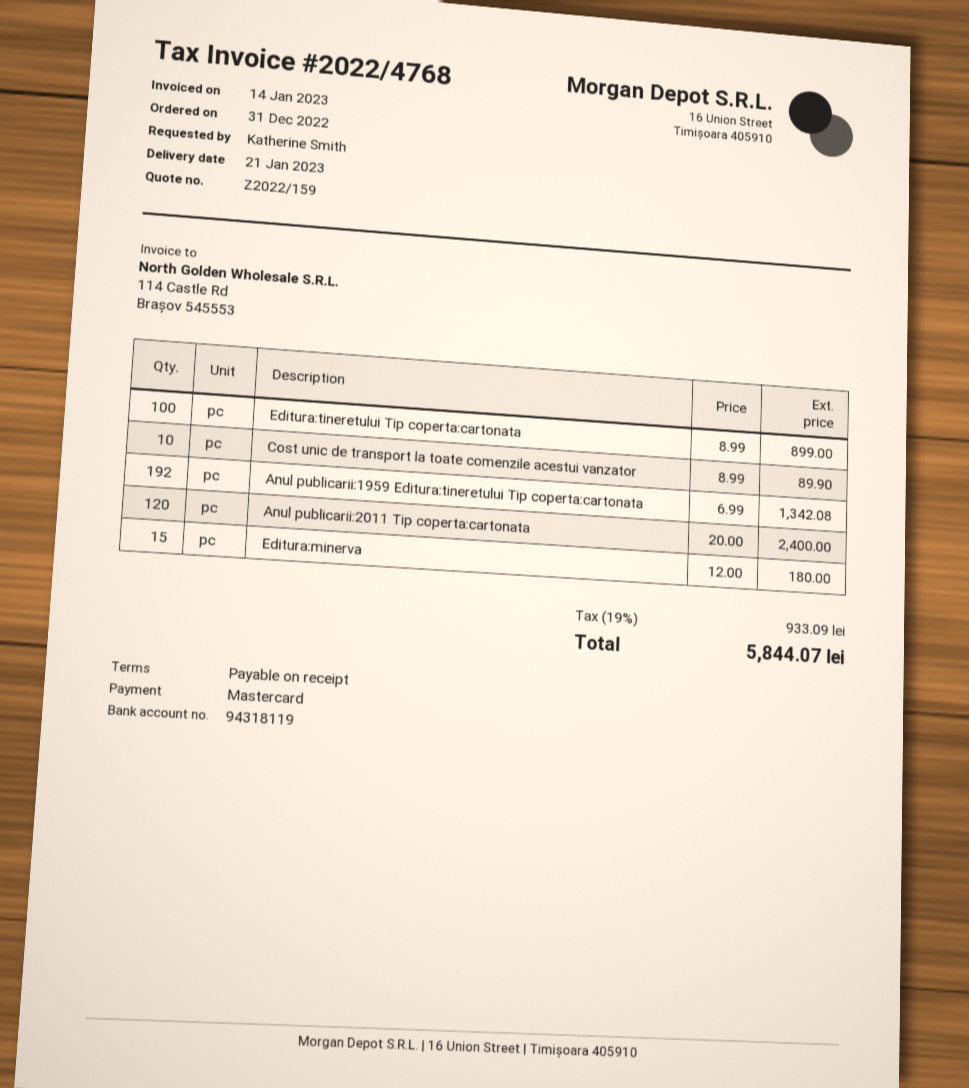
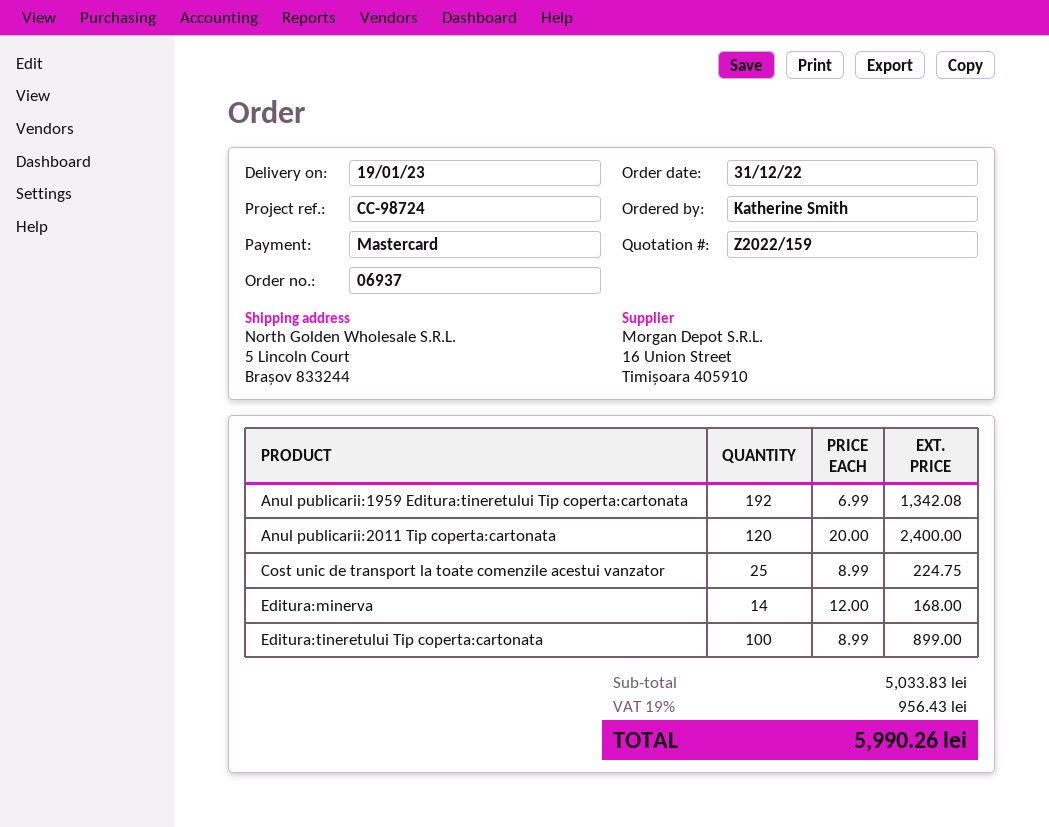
delivery date: 2023-01-21 -> 2023-01-19
Cost unic de transport la toate comenzile acestui vanzator: 10 x 8.99 = 89.90 -> 25 x 8.99 = 224.75
Editura:minerva: 15 x 12.00 = 180.00 -> 14 x 12.00 = 168.00
tax: 19% = 933.09 -> 19% = 956.43
total: 5844.07 -> 5990.26

